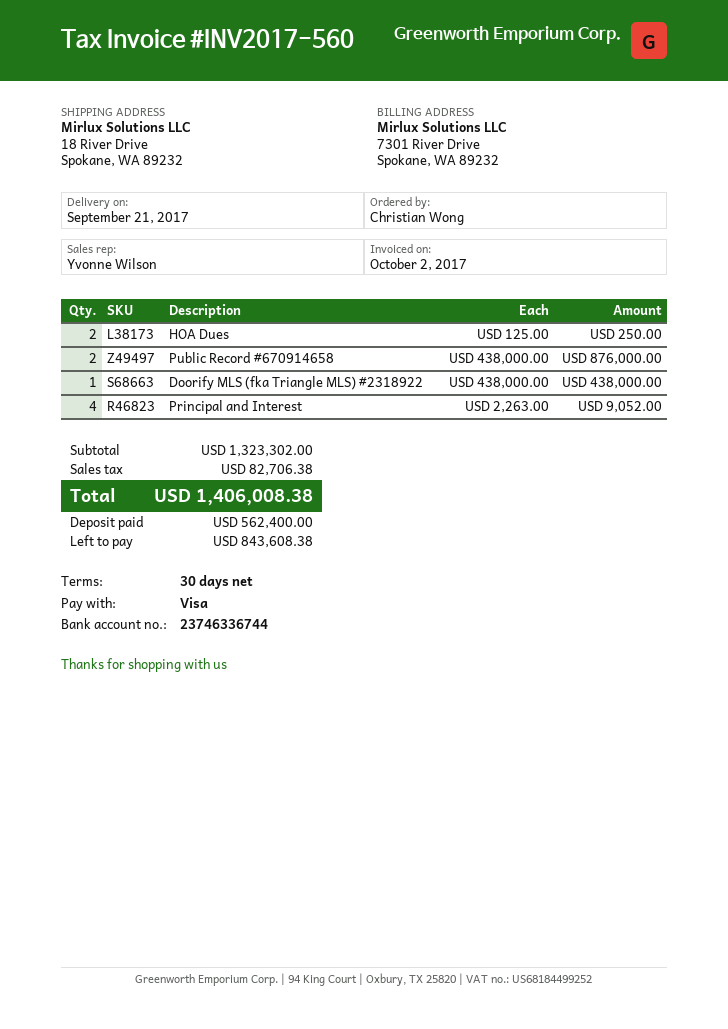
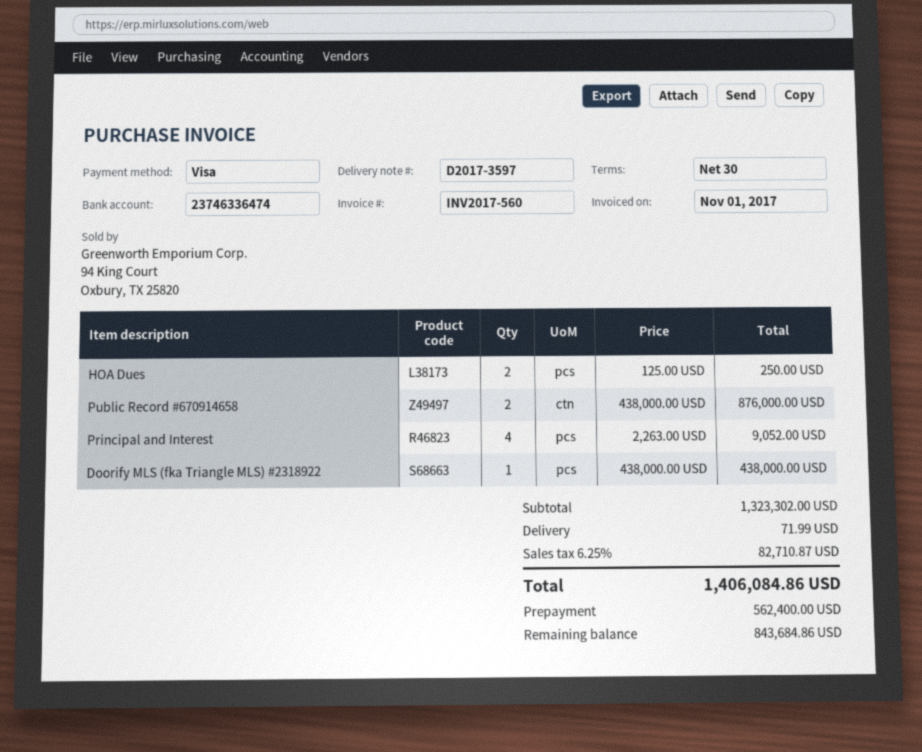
invoice date: 2017-10-02 -> 2017-11-01
bank account: 23746336744 -> 23746336474
shipping: none -> 71.99
tax: 82706.38 -> 82710.87
total: 1406008.38 -> 1406084.86
balance: 843608.38 -> 843684.86

